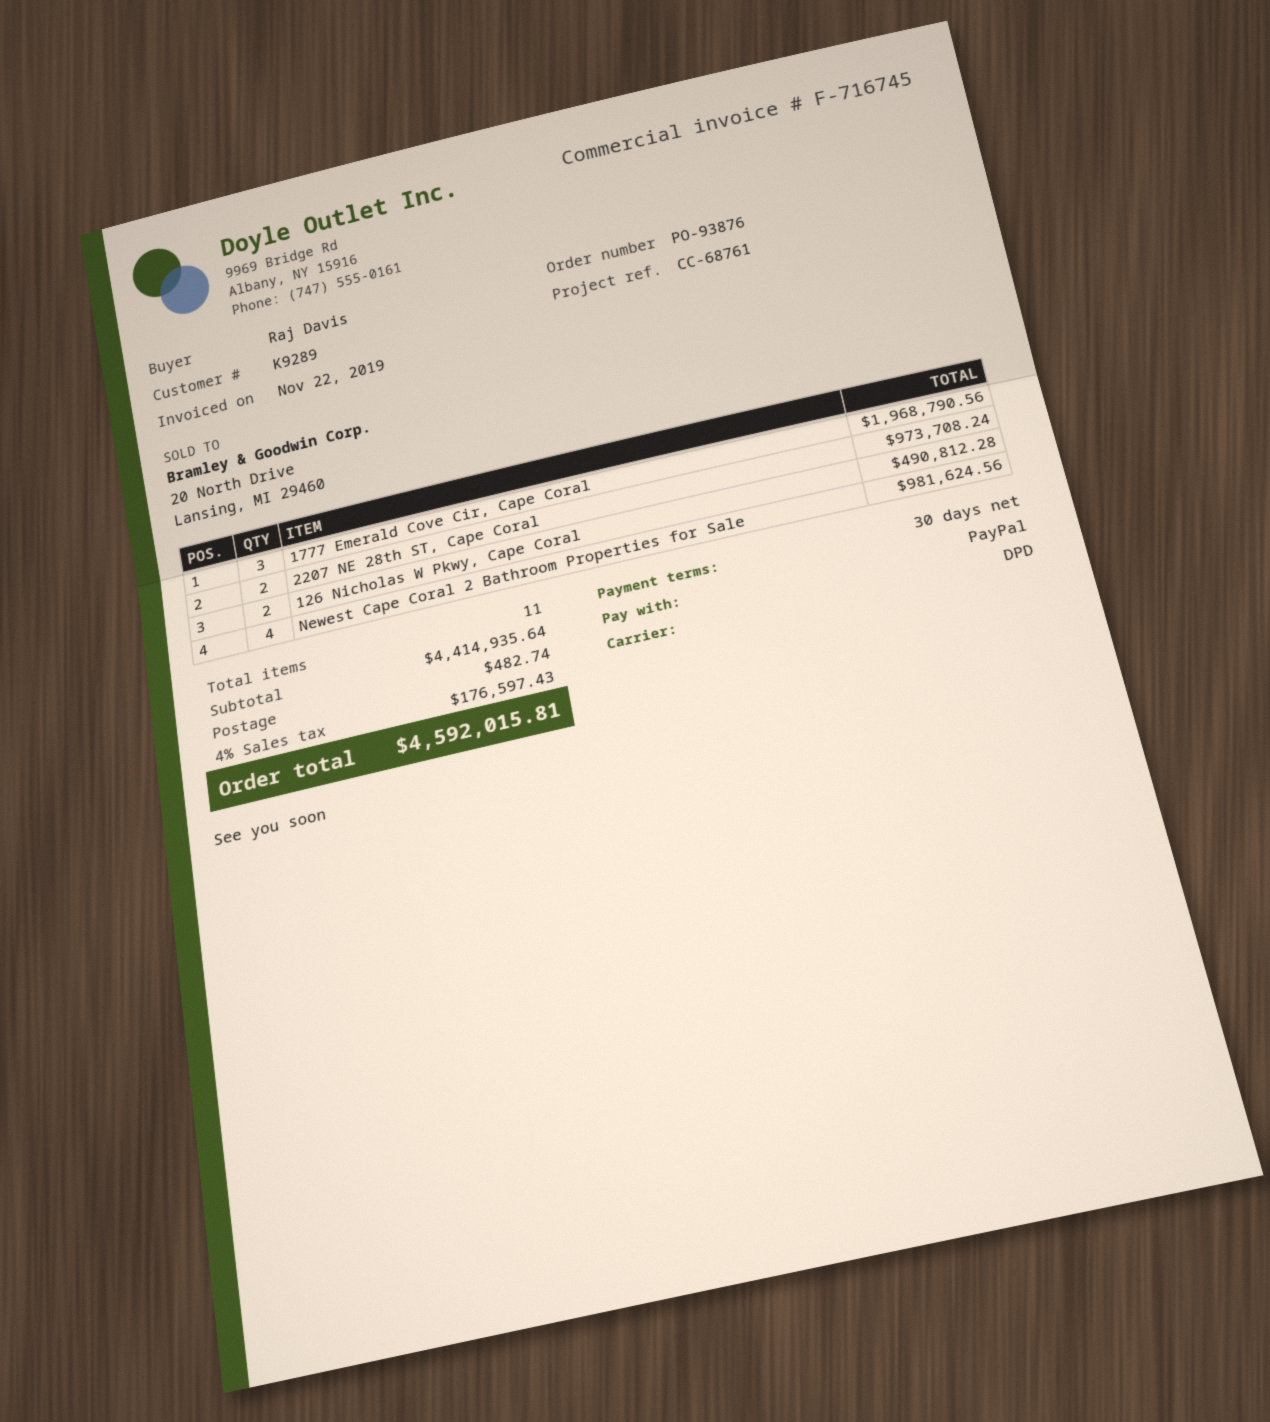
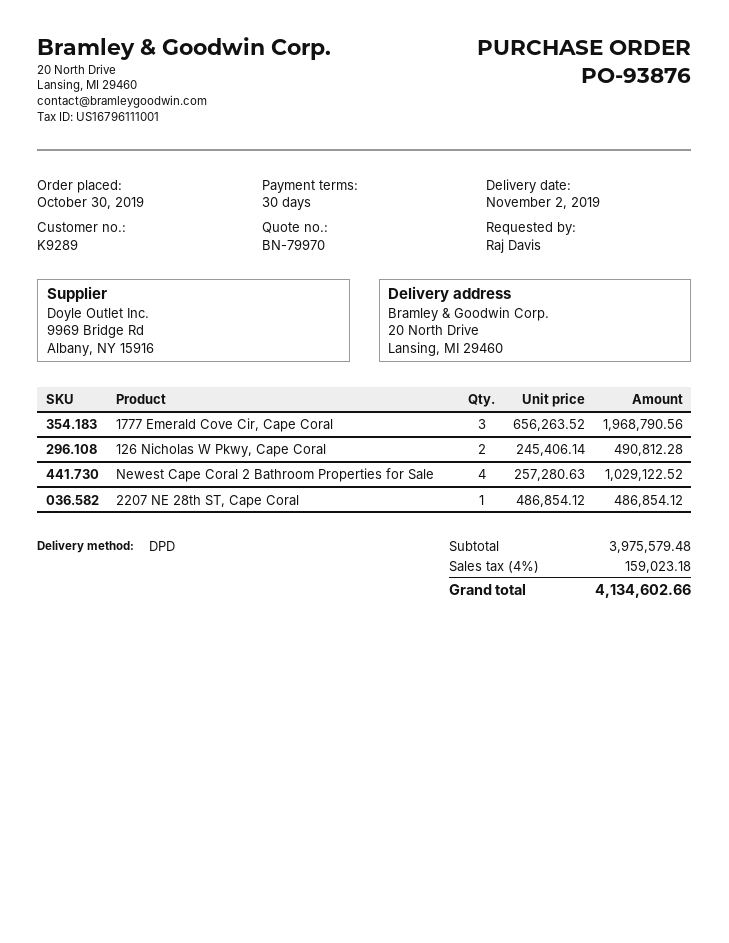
2207 NE 28th ST, Cape Coral: 2 for 973708.24 -> 1 for 486854.12
Newest Cape Coral 2 Bathroom Properties for Sale: 4 for 981624.56 -> 4 for 1029122.52
subtotal: 4414935.64 -> 3975579.48
shipping: 482.74 -> none
tax: 4% = 176597.43 -> 4% = 159023.18
total: 4592015.81 -> 4134602.66

